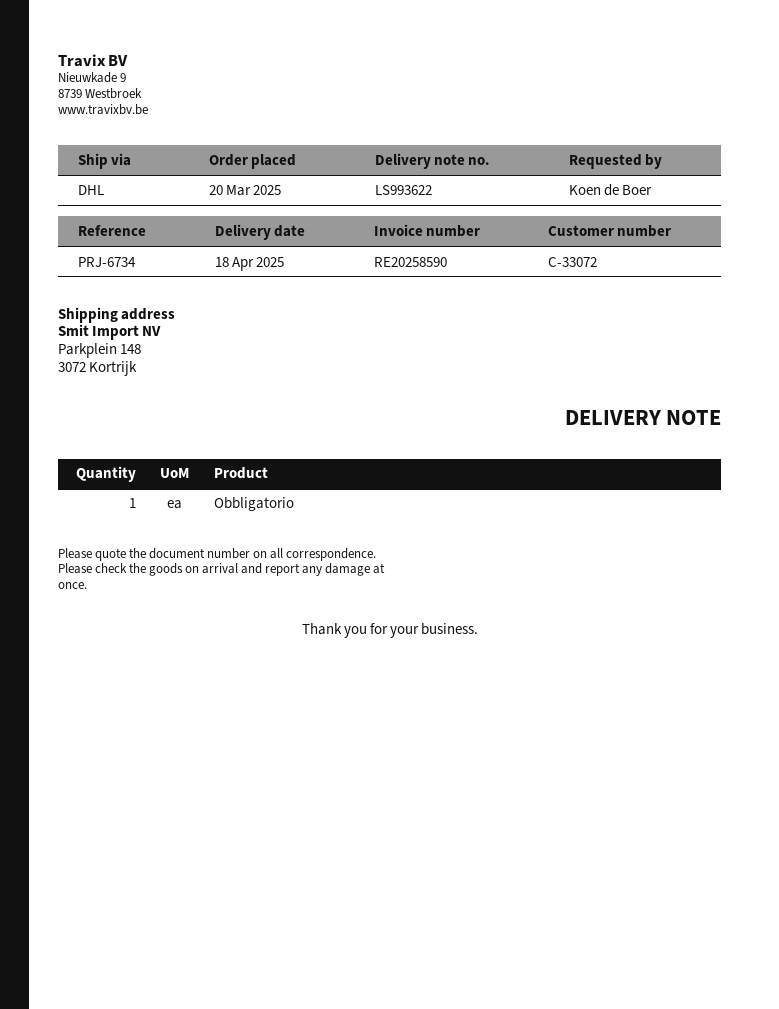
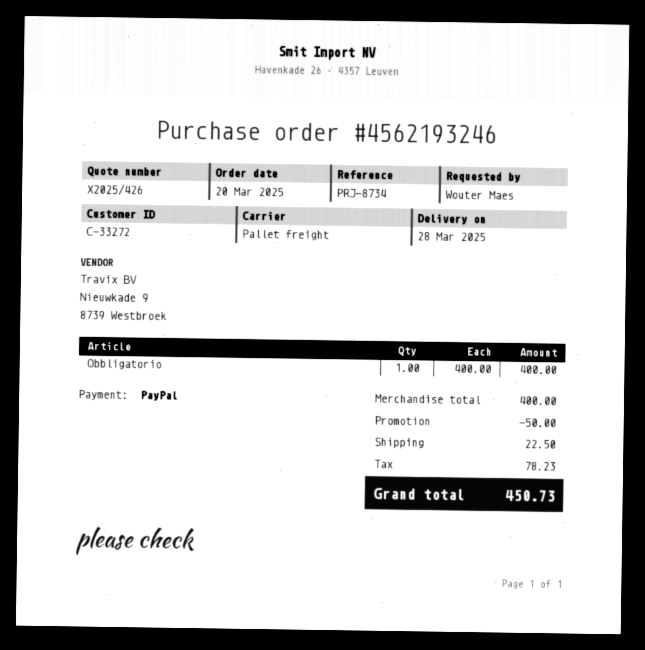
delivery date: 2025-04-18 -> 2025-03-28
customer number: C-33072 -> C-33272
reference: PRJ-6734 -> PRJ-8734
ordered by: Koen de Boer -> Wouter Maes
shipping method: DHL -> pallet freight

